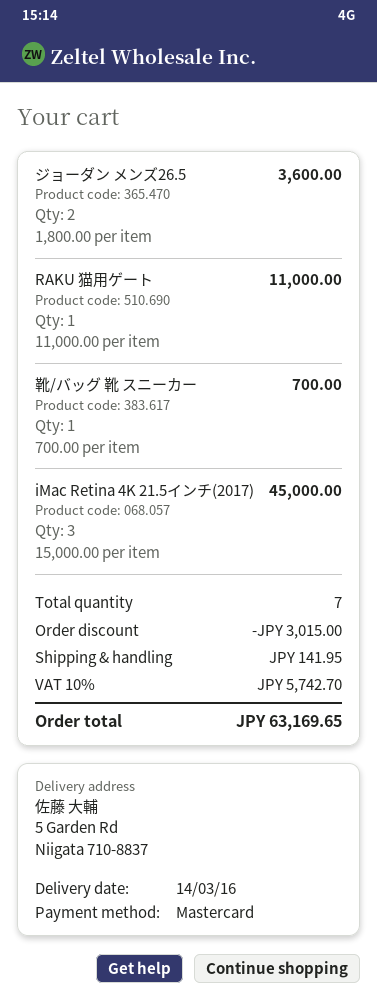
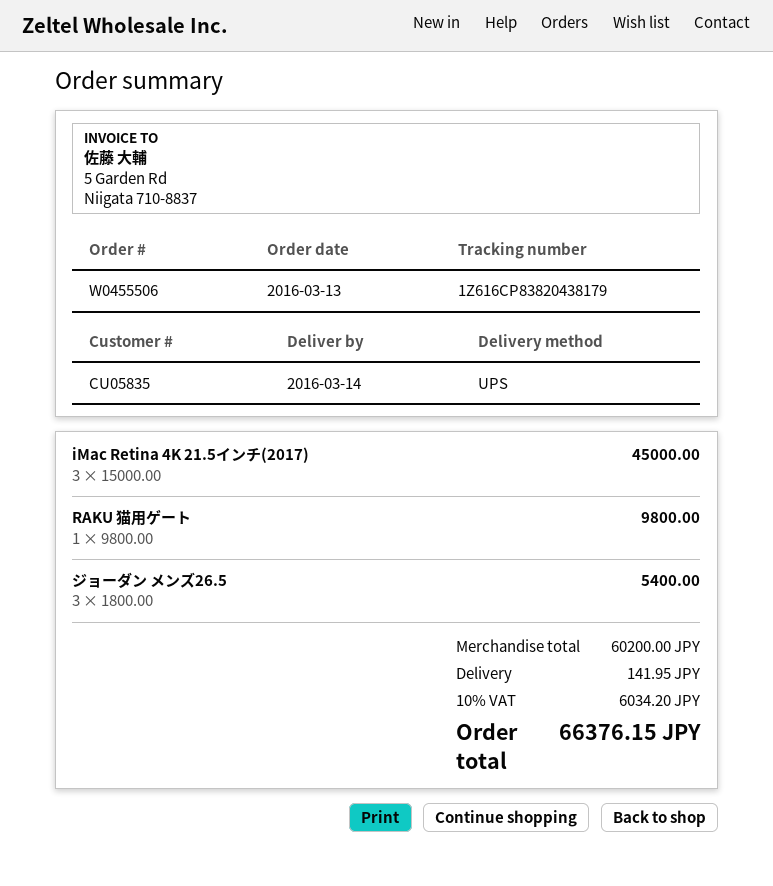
ジョーダン メンズ26.5: 2 x 1800.00 = 3600.00 -> 3 x 1800.00 = 5400.00
RAKU 猫用ゲート: 1 x 11000.00 = 11000.00 -> 1 x 9800.00 = 9800.00
靴/バッグ 靴 スニーカー: 1 x 700.00 = 700.00 -> none
discount: 3015.00 -> none
tax: 10% = 5742.70 -> 10% = 6034.20
total: 63169.65 -> 66376.15

